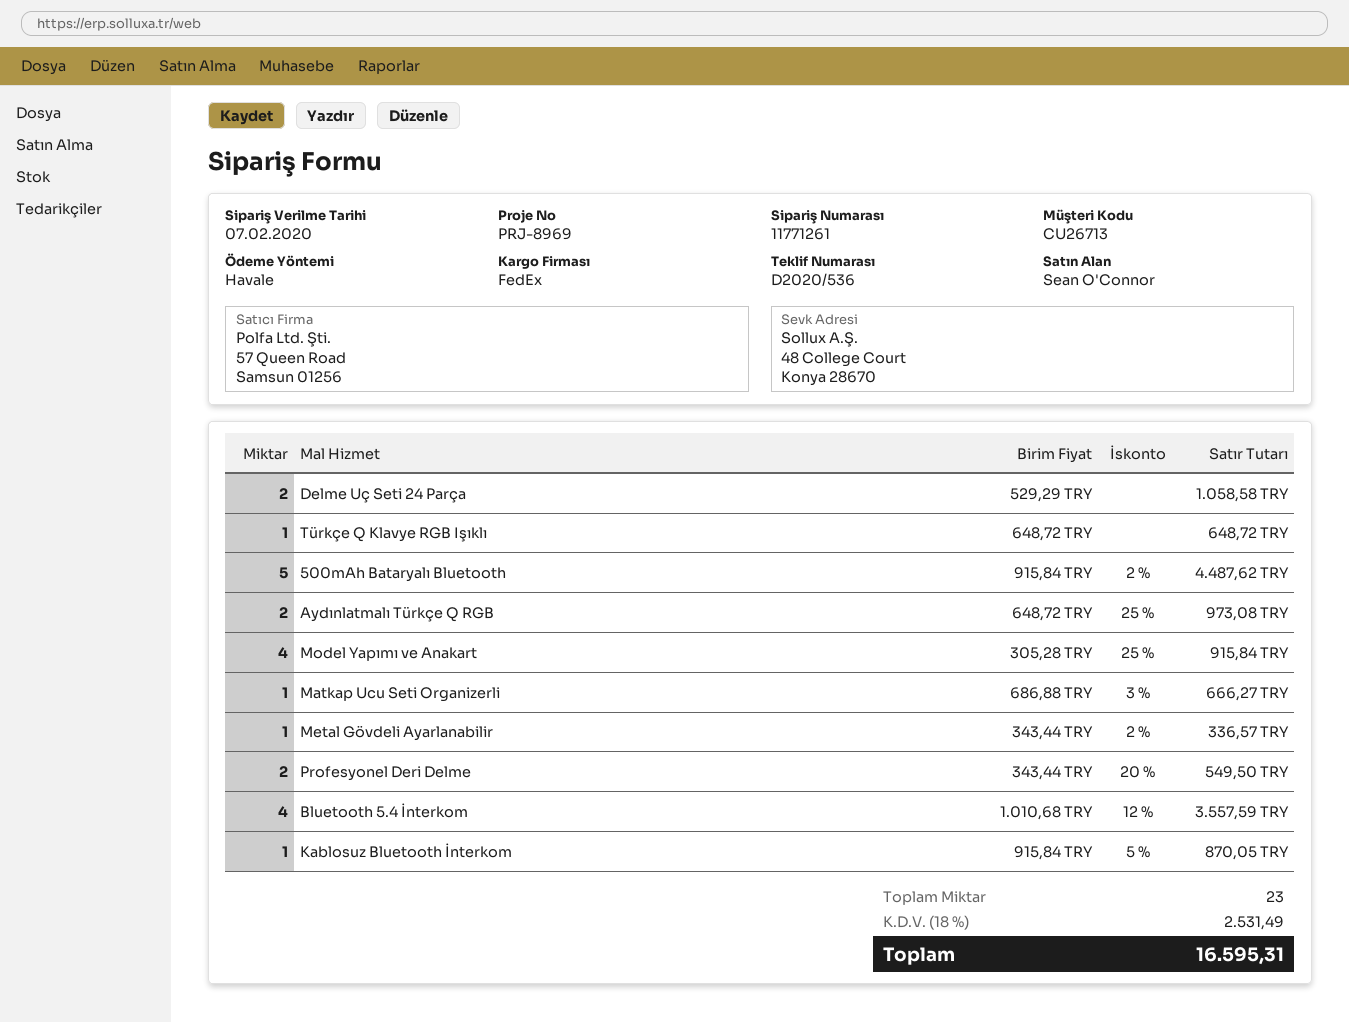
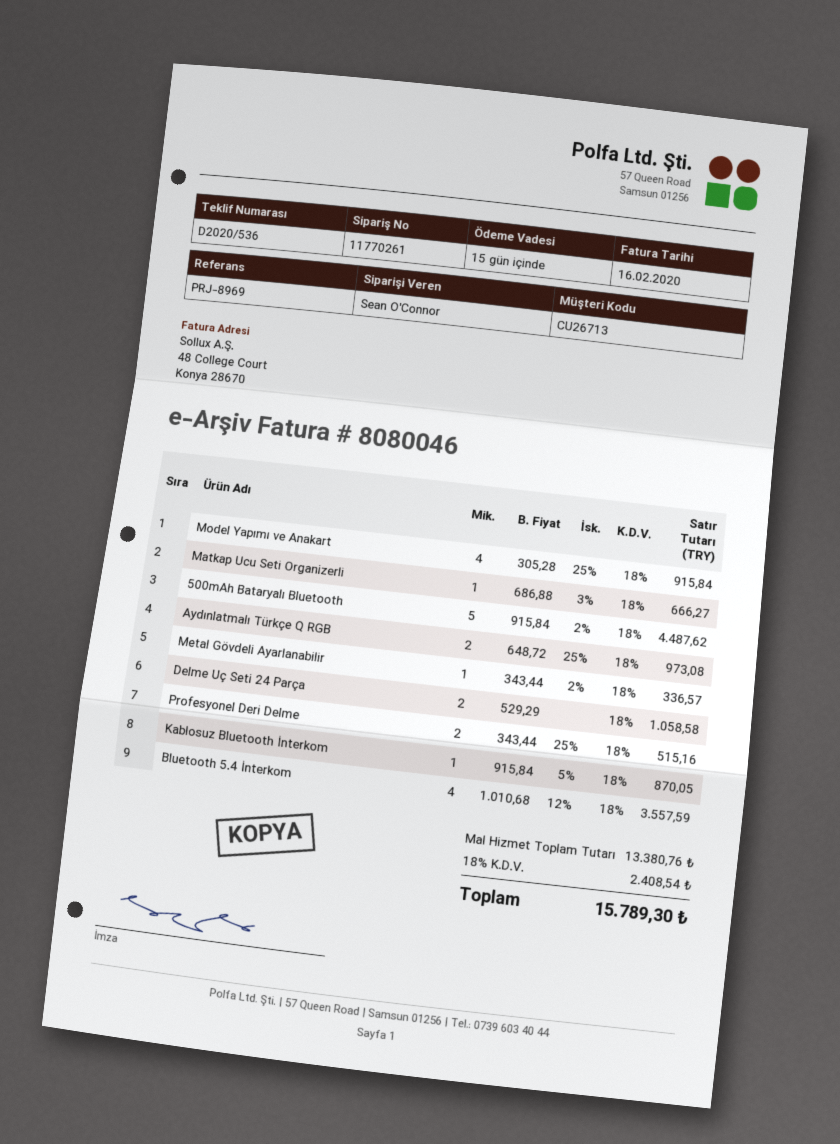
order number: 11771261 -> 11770261
Türkçe Q Klavye RGB Işıklı: 1 x 648.72 = 648.72 -> none
Profesyonel Deri Delme: 2 x 343.44 - 20% = 549.50 -> 2 x 343.44 - 25% = 515.16
tax: 18% = 2531.49 -> 18% = 2408.54
total: 16595.31 -> 15789.30

